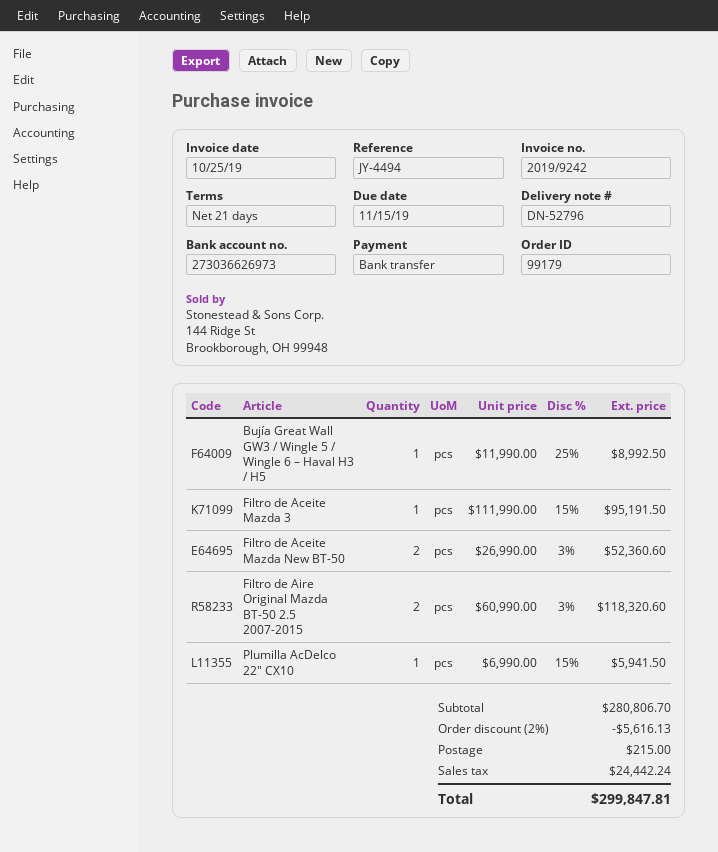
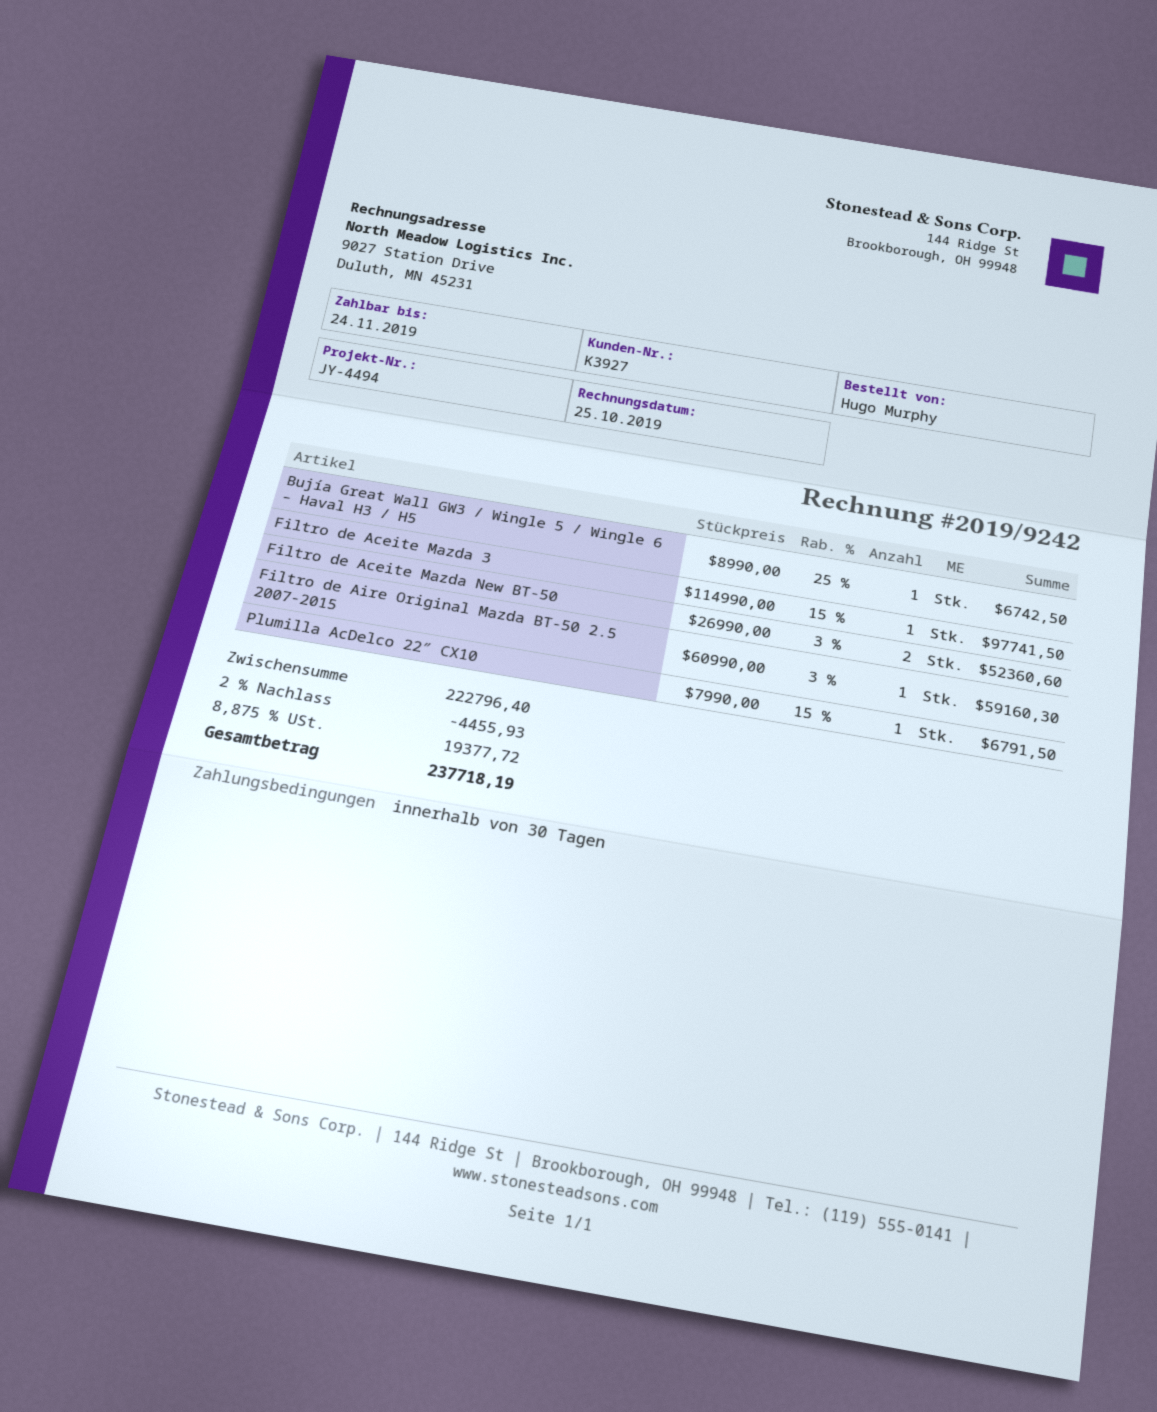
payment terms: 21 days -> 30 days
due date: 2019-11-15 -> 2019-11-24
Bujía Great Wall GW3 / Wingle 5 / Wingle 6 – Haval H3 / H5: 1 x 11990.00 - 25% = 8992.50 -> 1 x 8990.00 - 25% = 6742.50
Filtro de Aceite Mazda 3: 1 x 111990.00 - 15% = 95191.50 -> 1 x 114990.00 - 15% = 97741.50
Filtro de Aire Original Mazda BT-50 2.5 2007-2015: 2 x 60990.00 - 3% = 118320.60 -> 1 x 60990.00 - 3% = 59160.30
Plumilla AcDelco 22″ CX10: 1 x 6990.00 - 15% = 5941.50 -> 1 x 7990.00 - 15% = 6791.50
subtotal: 280806.70 -> 222796.40
discount: 2% = 5616.13 -> 2% = 4455.93
shipping: 215.00 -> none
tax: 24442.24 -> 19377.72
total: 299847.81 -> 237718.19

